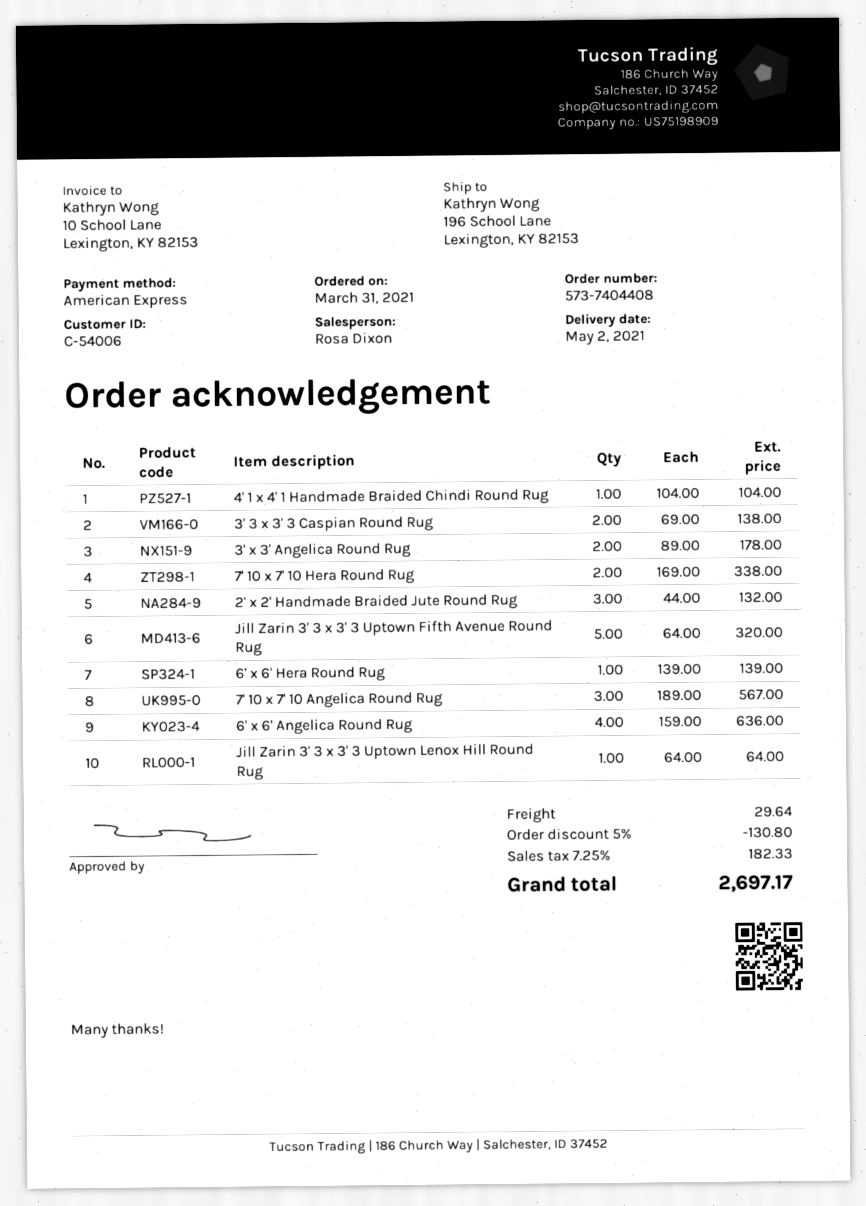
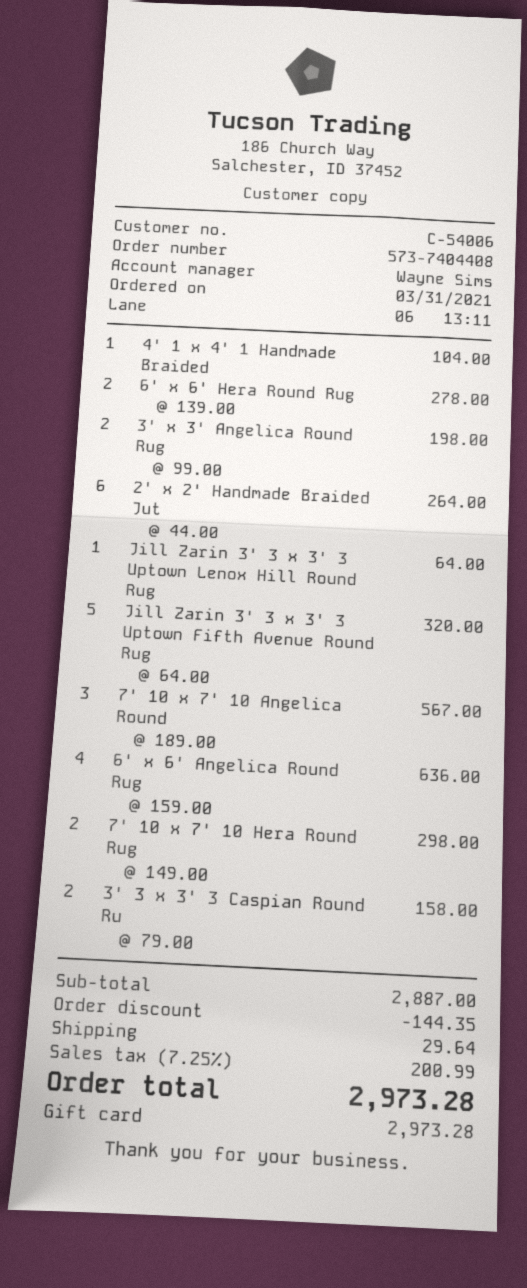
sales rep: Rosa Dixon -> Wayne Sims
payment method: American Express -> gift card
3' 3 x 3' 3 Caspian Round Rug: 2 x 69.00 = 138.00 -> 2 x 79.00 = 158.00
3' x 3' Angelica Round Rug: 2 x 89.00 = 178.00 -> 2 x 99.00 = 198.00
7' 10 x 7' 10 Hera Round Rug: 2 x 169.00 = 338.00 -> 2 x 149.00 = 298.00
2' x 2' Handmade Braided Jute Round Rug: 3 x 44.00 = 132.00 -> 6 x 44.00 = 264.00
6' x 6' Hera Round Rug: 1 x 139.00 = 139.00 -> 2 x 139.00 = 278.00
discount: 130.80 -> 144.35
tax: 7.25% = 182.33 -> 7.25% = 200.99
total: 2697.17 -> 2973.28

